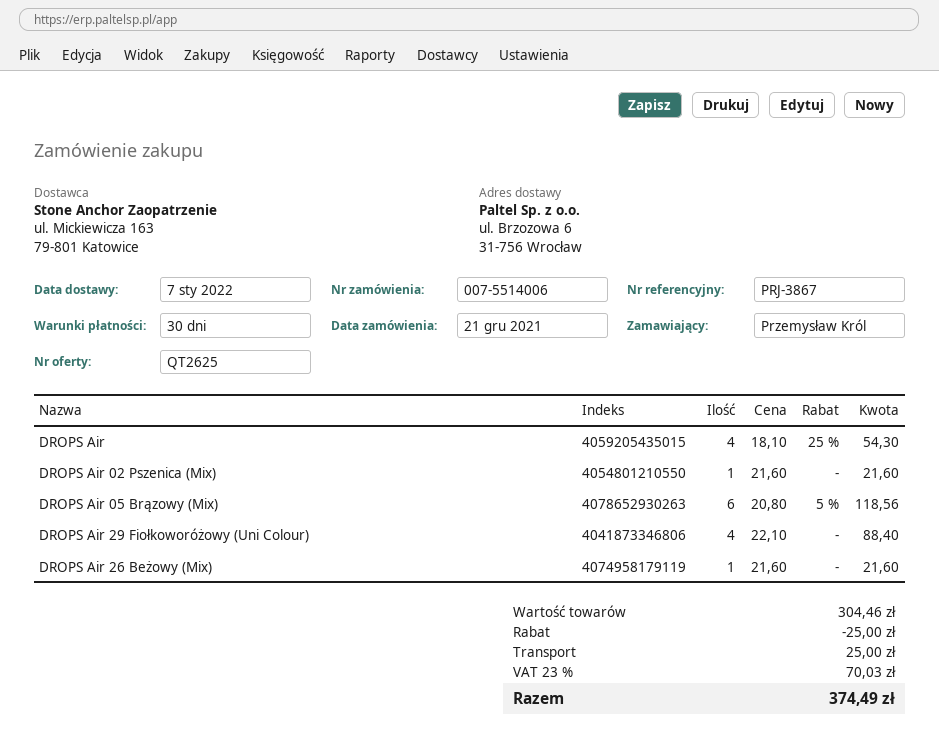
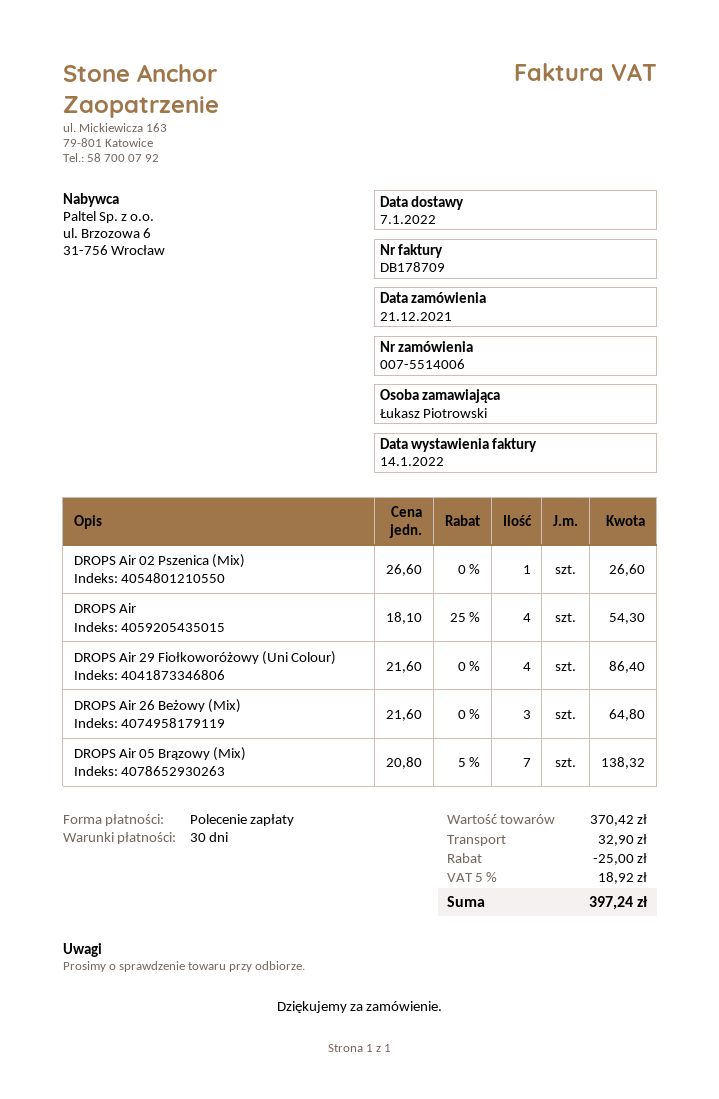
ordered by: Przemysław Król -> Łukasz Piotrowski
DROPS Air 02 Pszenica (Mix): 1 x 21.60 = 21.60 -> 1 x 26.60 = 26.60
DROPS Air 05 Brązowy (Mix): 6 x 20.80 - 5% = 118.56 -> 7 x 20.80 - 5% = 138.32
DROPS Air 29 Fiołkoworóżowy (Uni Colour): 4 x 22.10 = 88.40 -> 4 x 21.60 = 86.40
DROPS Air 26 Beżowy (Mix): 1 x 21.60 = 21.60 -> 3 x 21.60 = 64.80
subtotal: 304.46 -> 370.42
shipping: 25.00 -> 32.90
tax: 23% = 70.03 -> 5% = 18.92
total: 374.49 -> 397.24

